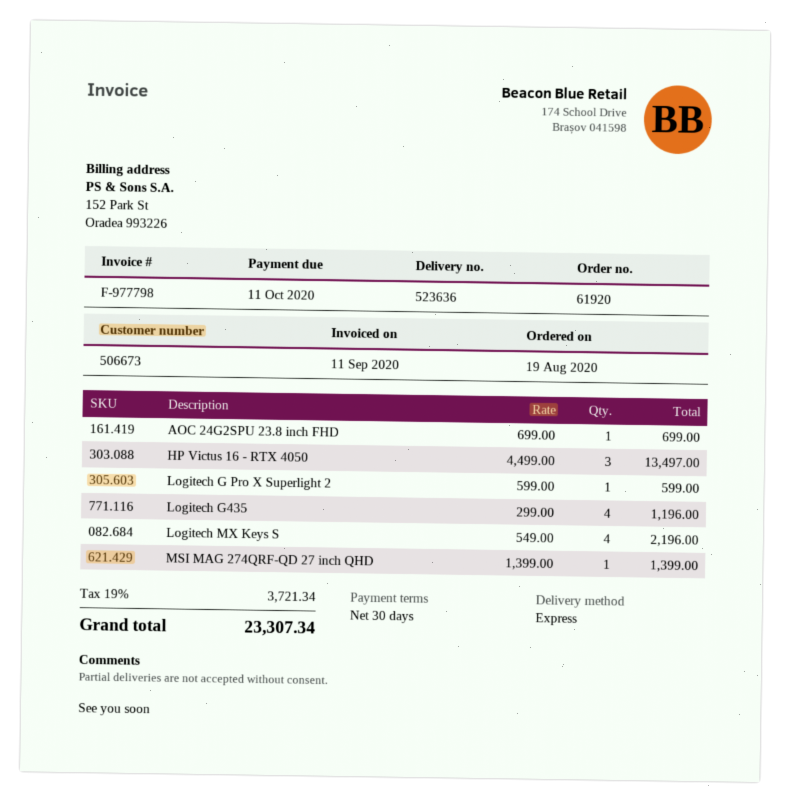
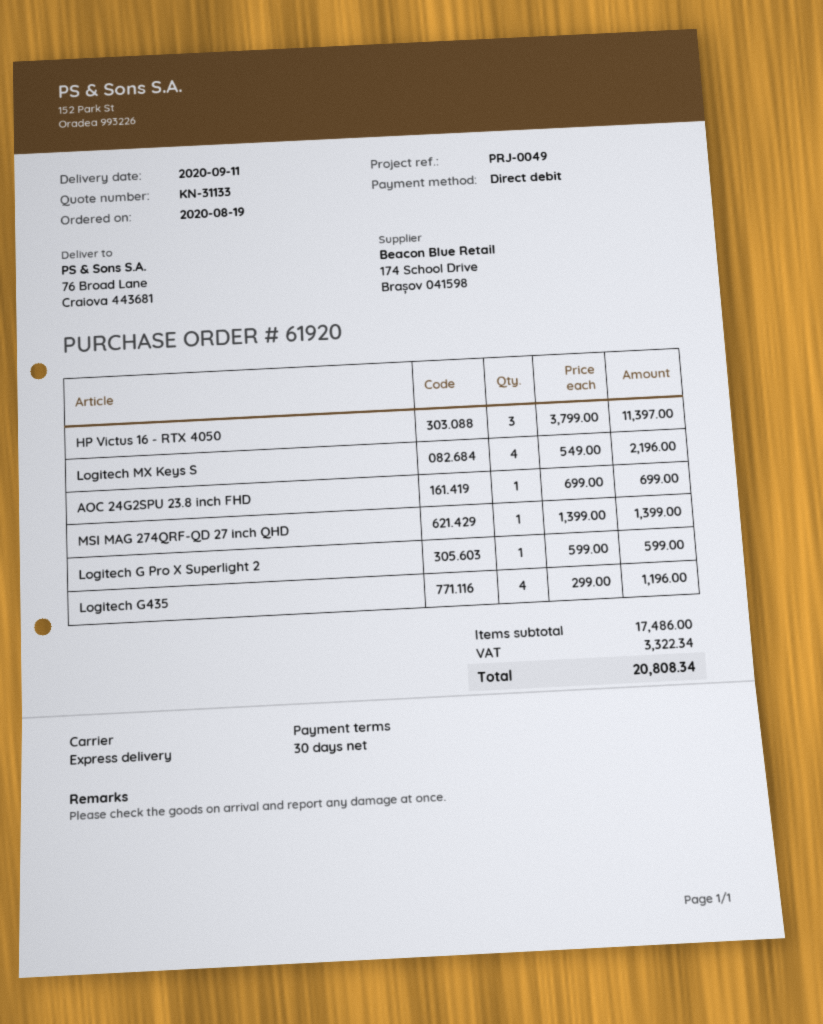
HP Victus 16 - RTX 4050: 3 x 4499.00 = 13497.00 -> 3 x 3799.00 = 11397.00
tax: 3721.34 -> 3322.34
total: 23307.34 -> 20808.34

